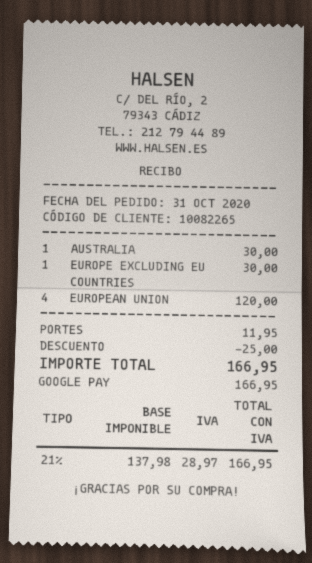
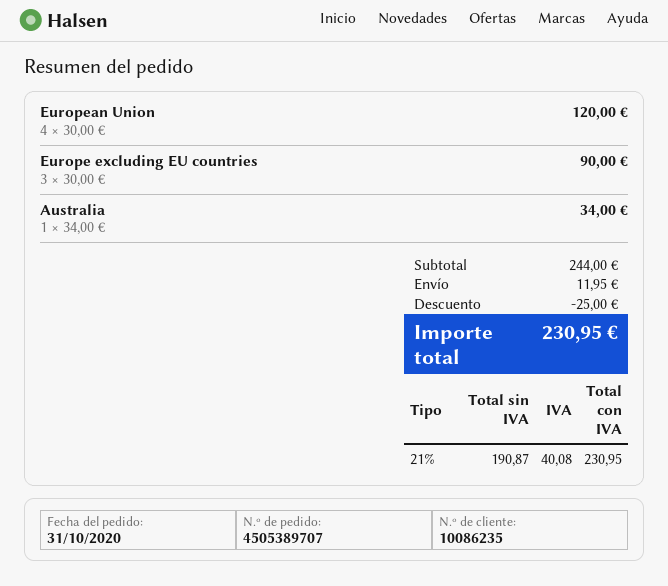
customer number: 10082265 -> 10086235
AUSTRALIA: 1 for 30.00 -> 1 for 34.00
EUROPE EXCLUDING EU COUNTRIES: 1 for 30.00 -> 3 for 90.00
net: 137.98 -> 190.87
tax: 21% = 28.97 -> 21% = 40.08
total: 166.95 -> 230.95

